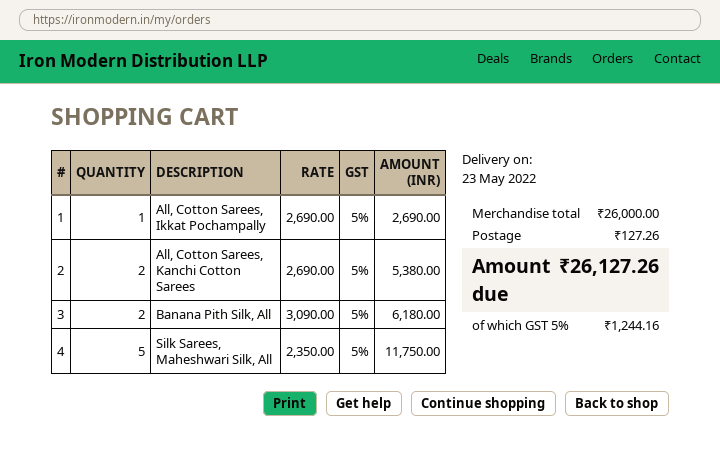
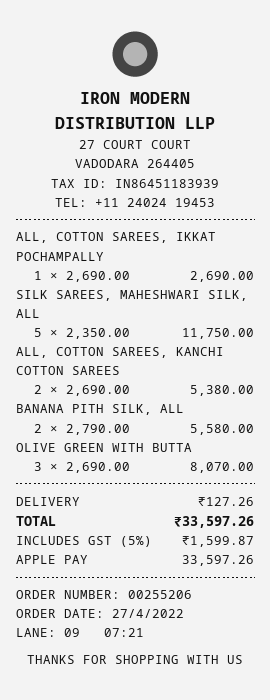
Banana Pith Silk, All: 2 x 3090.00 = 6180.00 -> 2 x 2790.00 = 5580.00
OLIVE GREEN WITH BUTTA: none -> 3 x 2690.00 = 8070.00
tax: 5% = 1244.16 -> 5% = 1599.87
total: 26127.26 -> 33597.26

